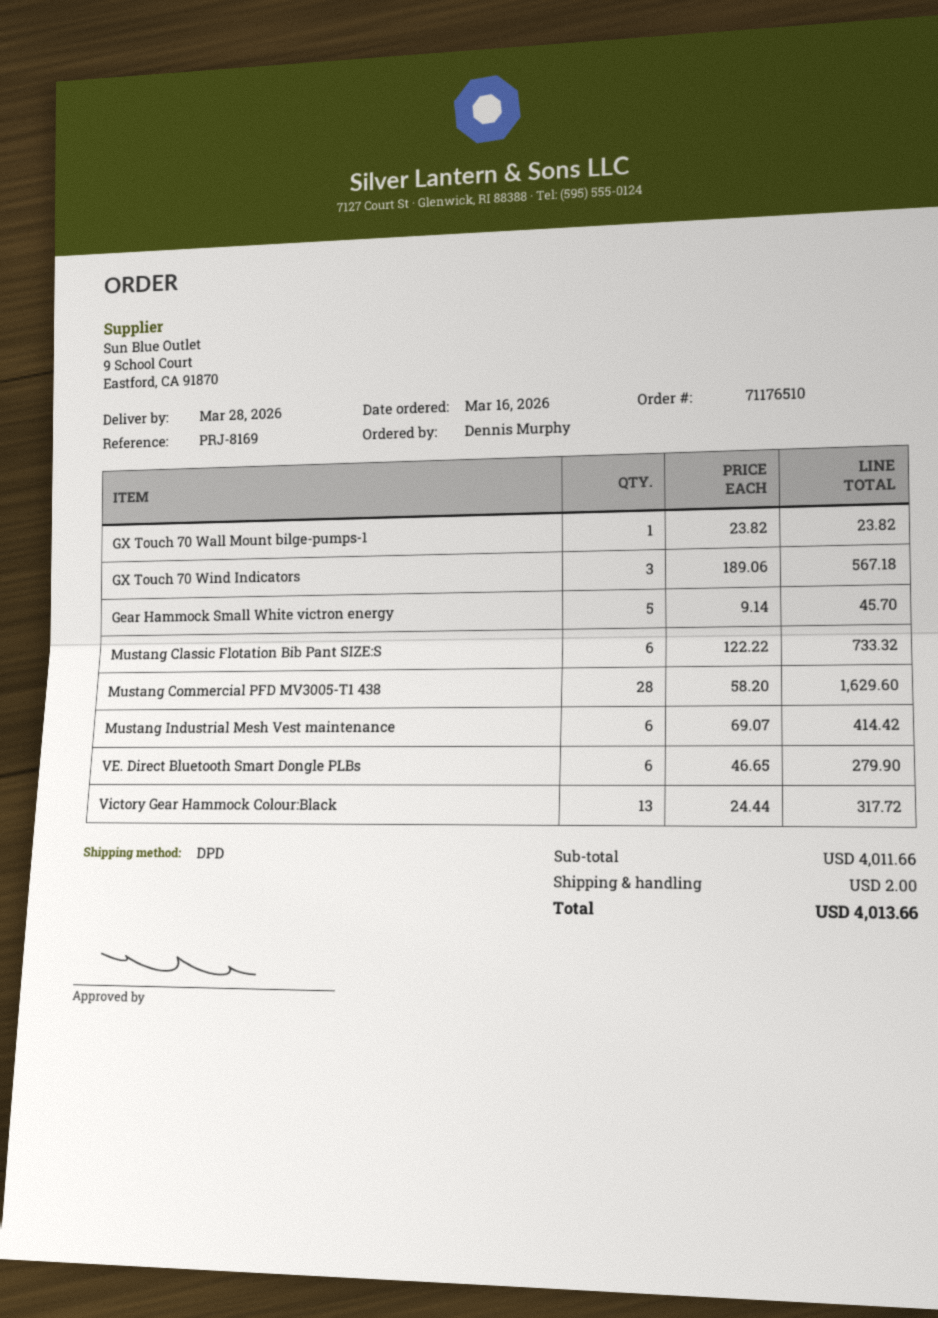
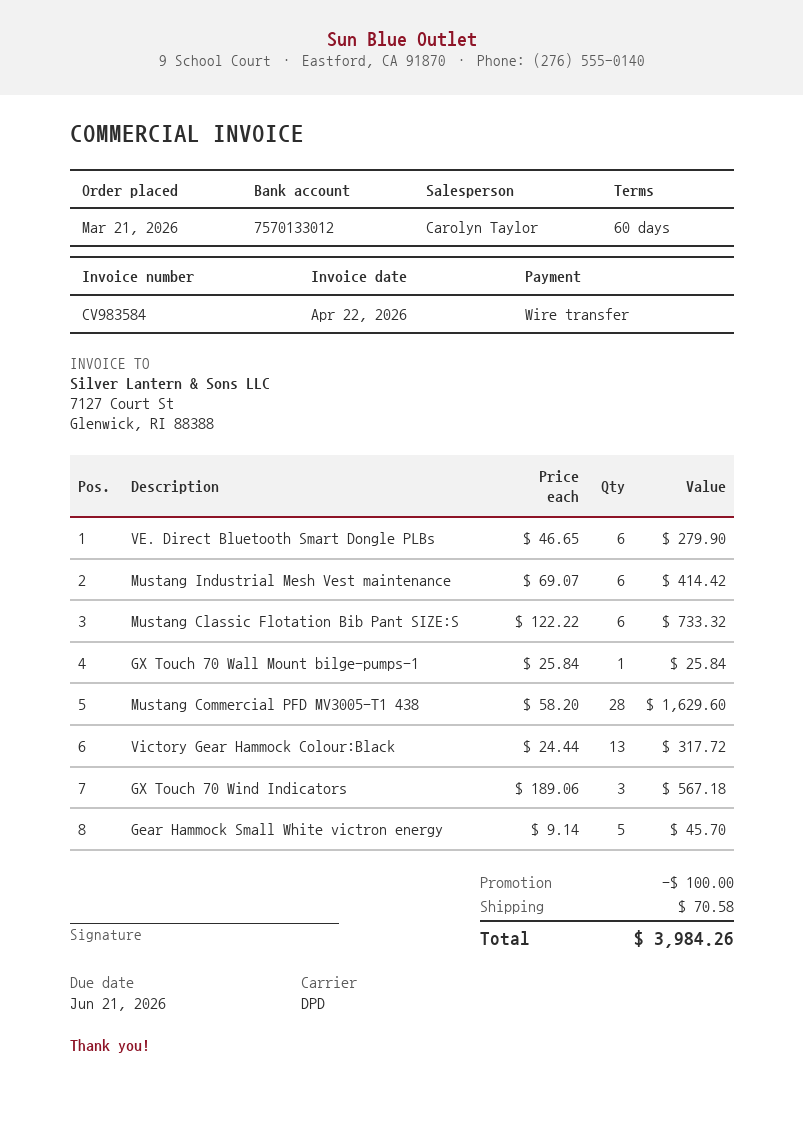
order date: 2026-03-16 -> 2026-03-21
GX Touch 70 Wall Mount bilge-pumps-1: 1 x 23.82 = 23.82 -> 1 x 25.84 = 25.84
discount: none -> 100.00
shipping: 2.00 -> 70.58
total: 4013.66 -> 3984.26

